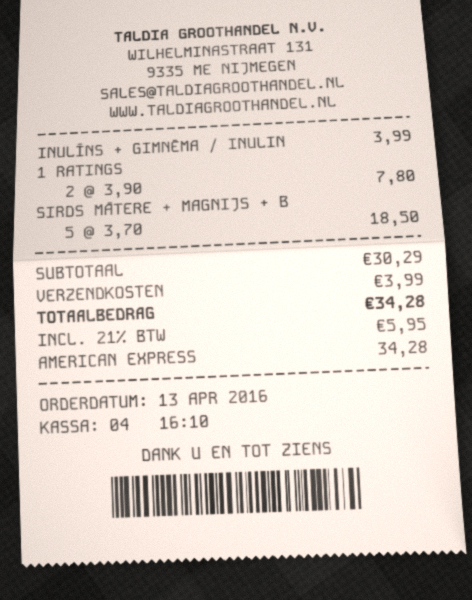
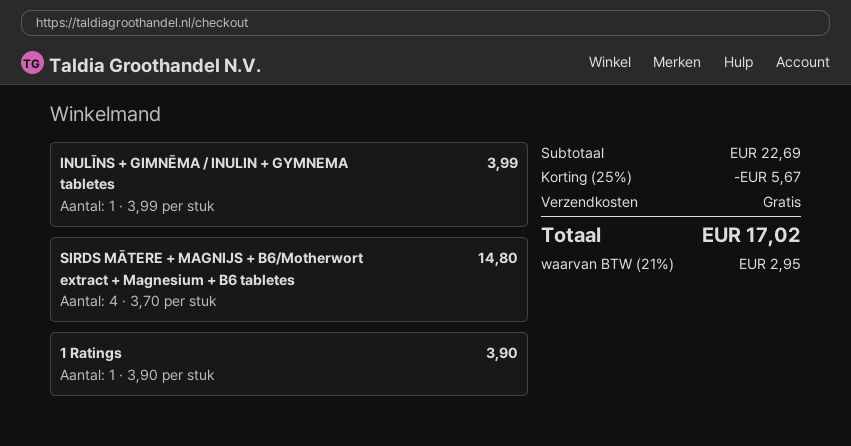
1 RATINGS: 2 x 3.90 = 7.80 -> 1 x 3.90 = 3.90
SIRDS MĀTERE + MAGNIJS + B: 5 x 3.70 = 18.50 -> 4 x 3.70 = 14.80
subtotal: 30.29 -> 22.69
discount: none -> 25% = 5.67
shipping: 3.99 -> 0.00
tax: 21% = 5.95 -> 21% = 2.95
total: 34.28 -> 17.02

